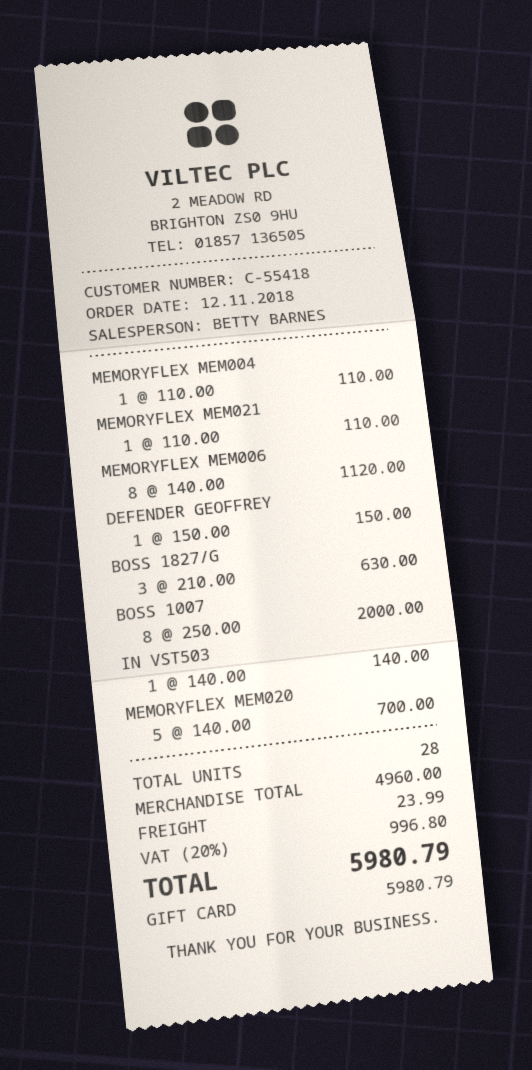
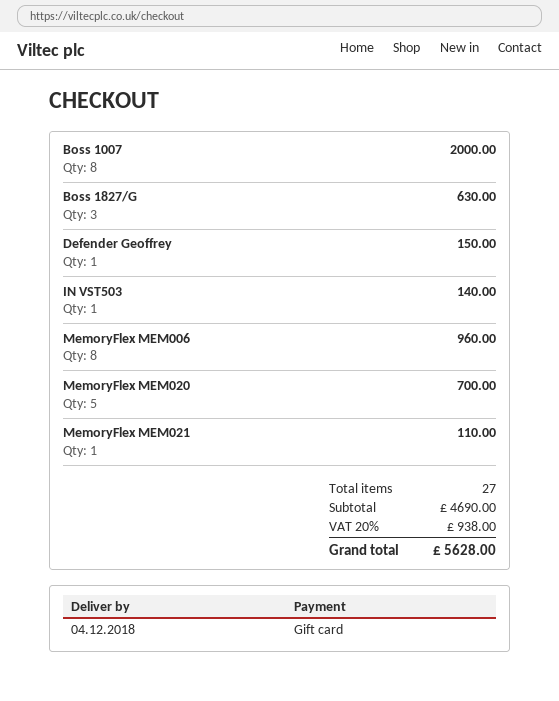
MEMORYFLEX MEM004: 1 for 110.00 -> none
MEMORYFLEX MEM006: 8 for 1120.00 -> 8 for 960.00
total quantity: 28 -> 27
subtotal: 4960.00 -> 4690.00
shipping: 23.99 -> none
tax: 20% = 996.80 -> 20% = 938.00
total: 5980.79 -> 5628.00

